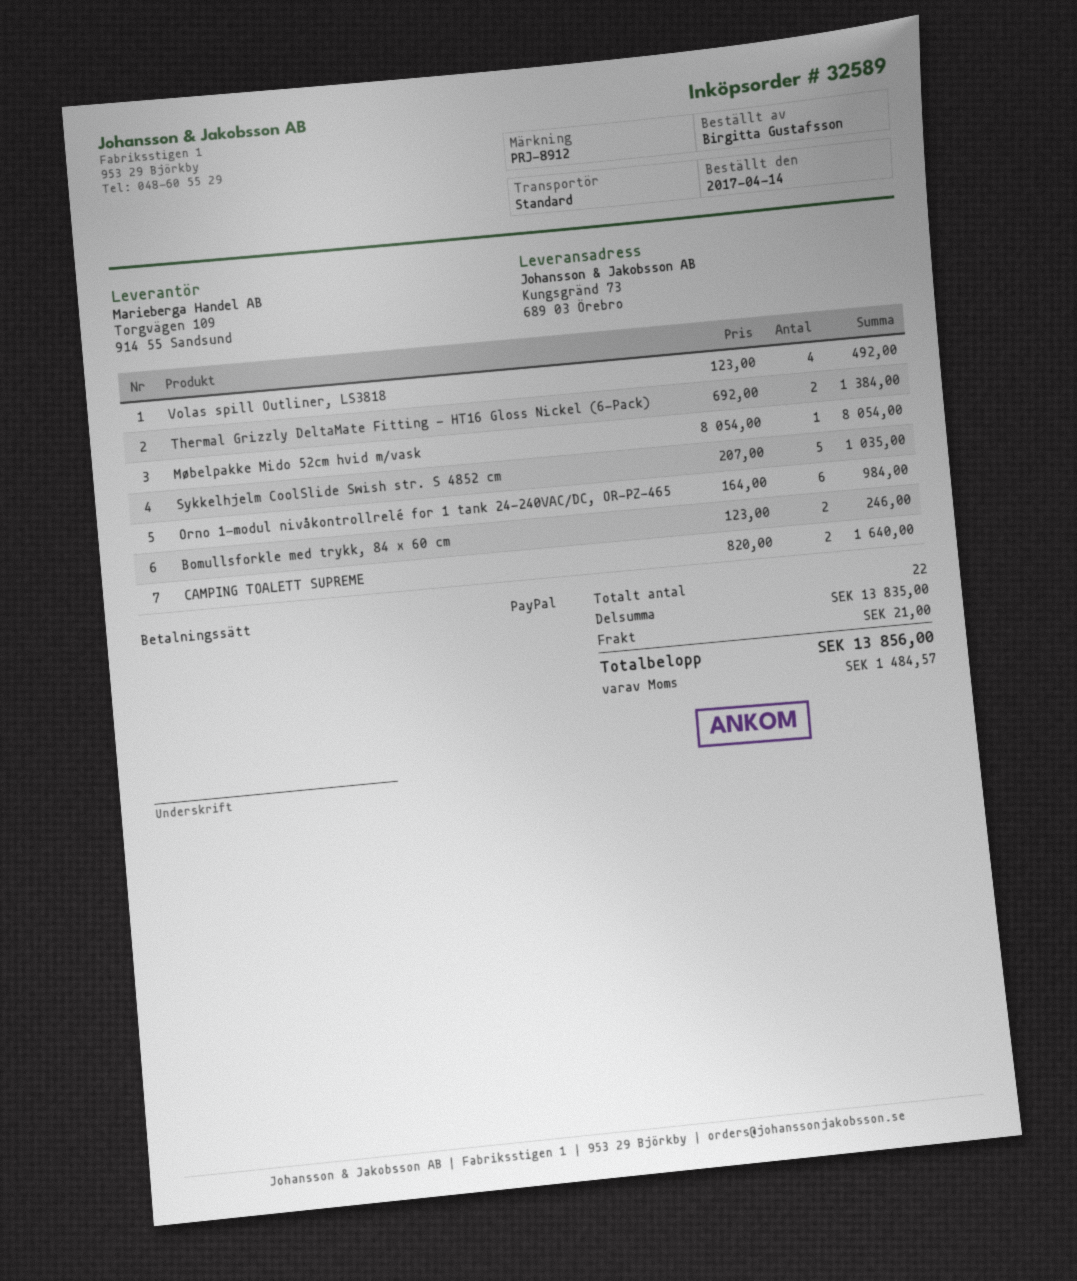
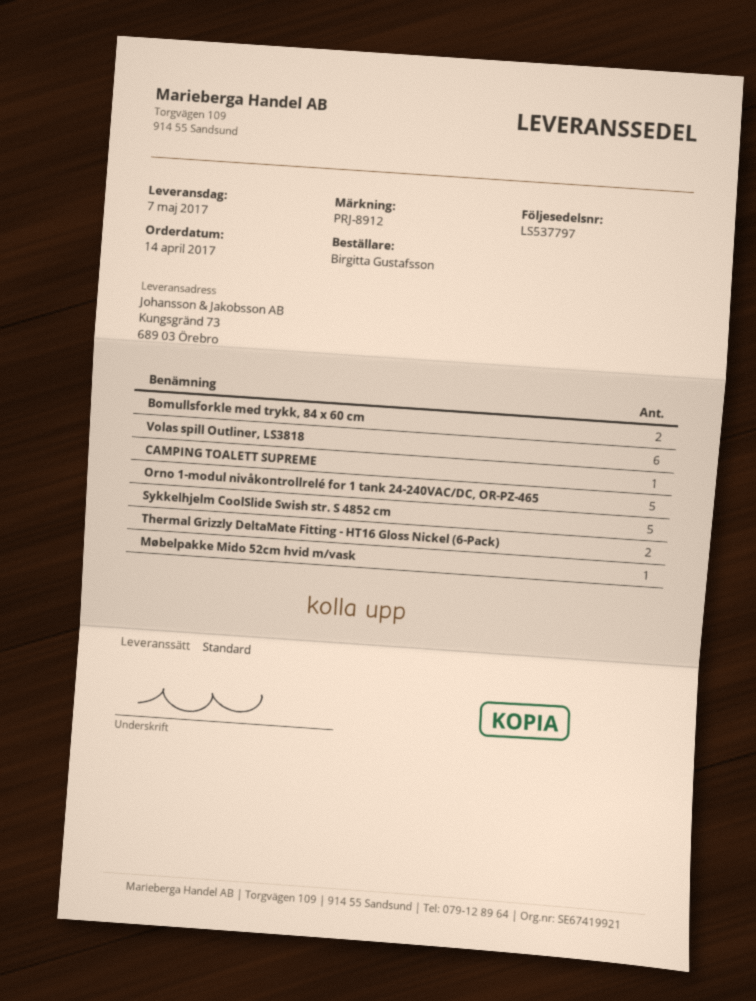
Volas spill Outliner, LS3818: 4 -> 6
Orno 1-modul nivåkontrollrelé for 1 tank 24-240VAC/DC, OR-PZ-465: 6 -> 5
CAMPING TOALETT SUPREME: 2 -> 1

